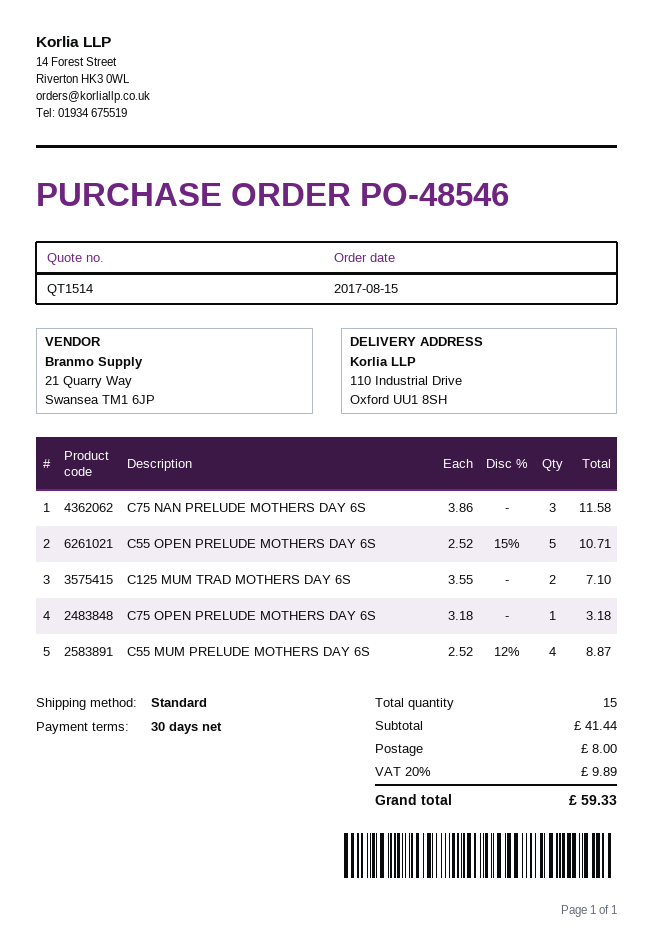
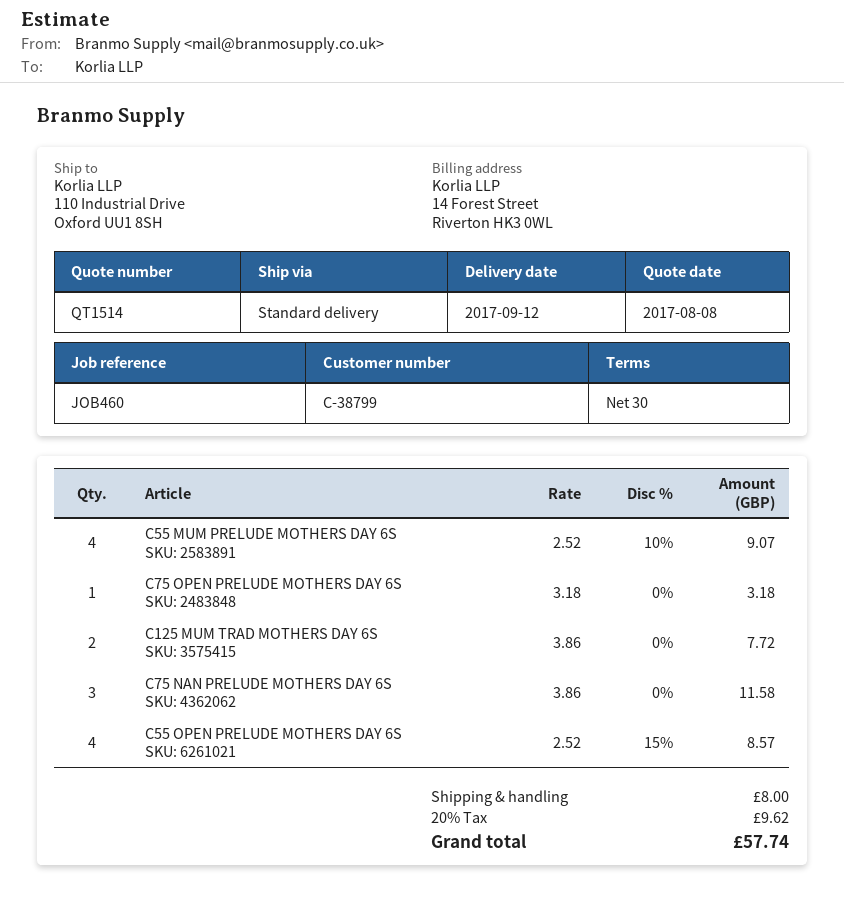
C55 OPEN PRELUDE MOTHERS DAY 6S: 5 x 2.52 - 15% = 10.71 -> 4 x 2.52 - 15% = 8.57
C125 MUM TRAD MOTHERS DAY 6S: 2 x 3.55 = 7.10 -> 2 x 3.86 = 7.72
C55 MUM PRELUDE MOTHERS DAY 6S: 4 x 2.52 - 12% = 8.87 -> 4 x 2.52 - 10% = 9.07
tax: 20% = 9.89 -> 20% = 9.62
total: 59.33 -> 57.74

